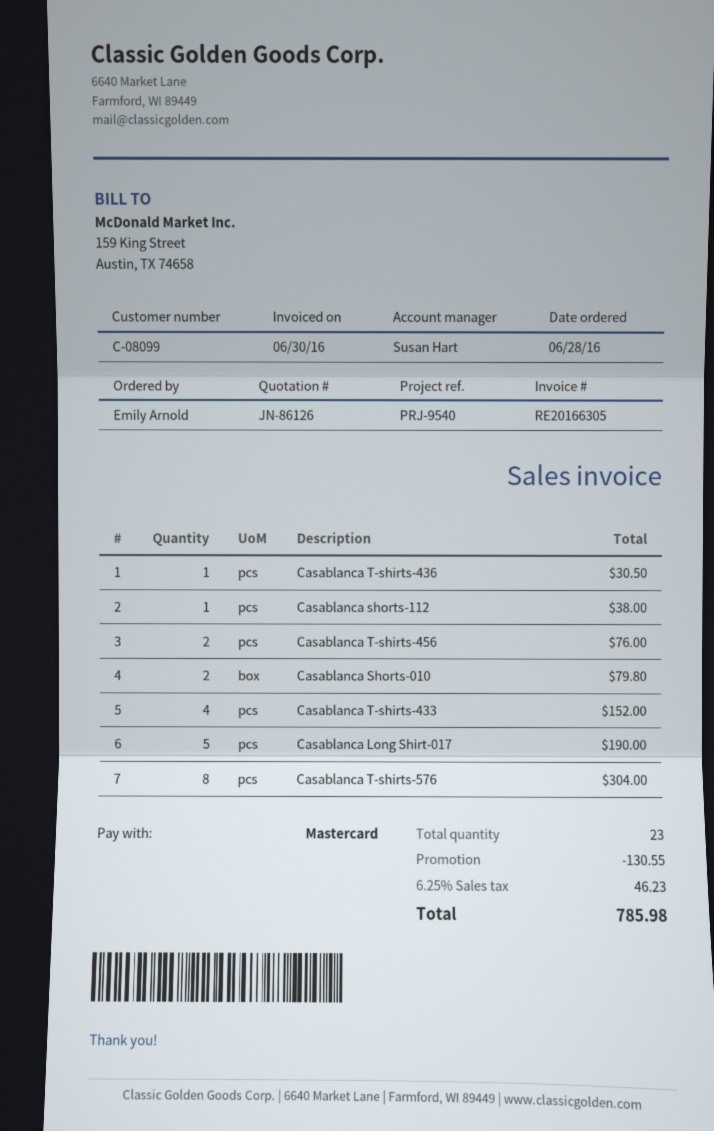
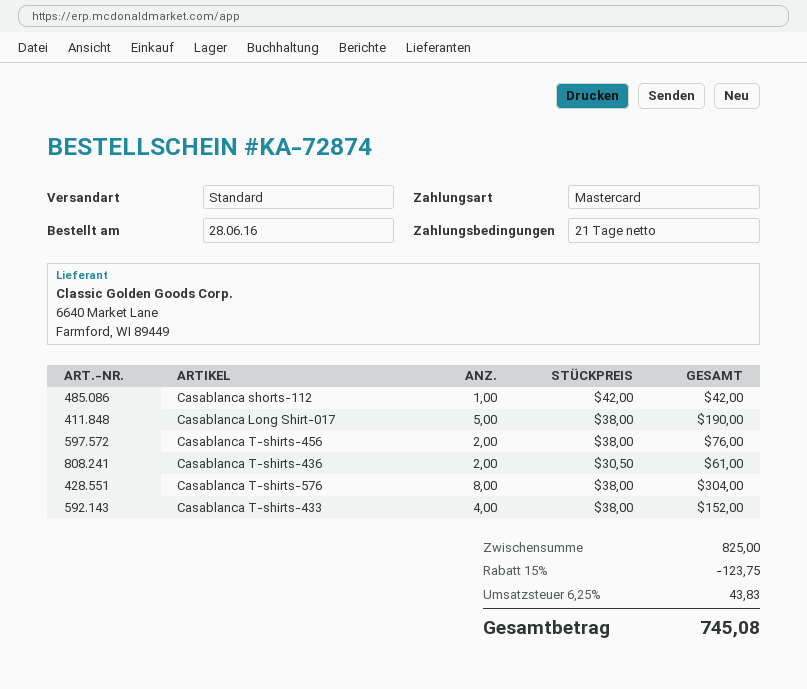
Casablanca T-shirts-436: 1 for 30.50 -> 2 for 61.00
Casablanca shorts-112: 1 for 38.00 -> 1 for 42.00
Casablanca Shorts-010: 2 for 79.80 -> none
discount: 130.55 -> 123.75
tax: 6.25% = 46.23 -> 6.25% = 43.83
total: 785.98 -> 745.08

